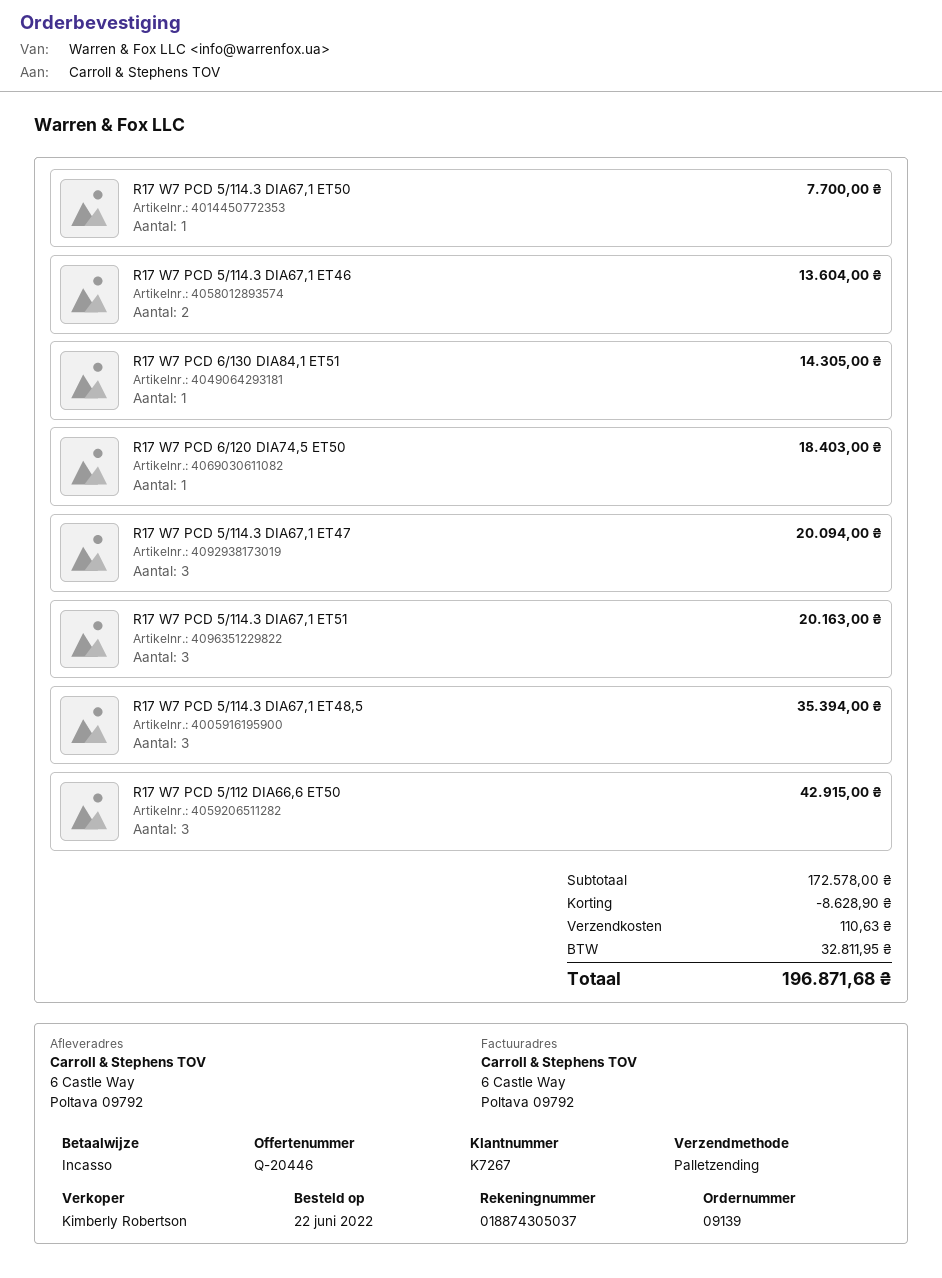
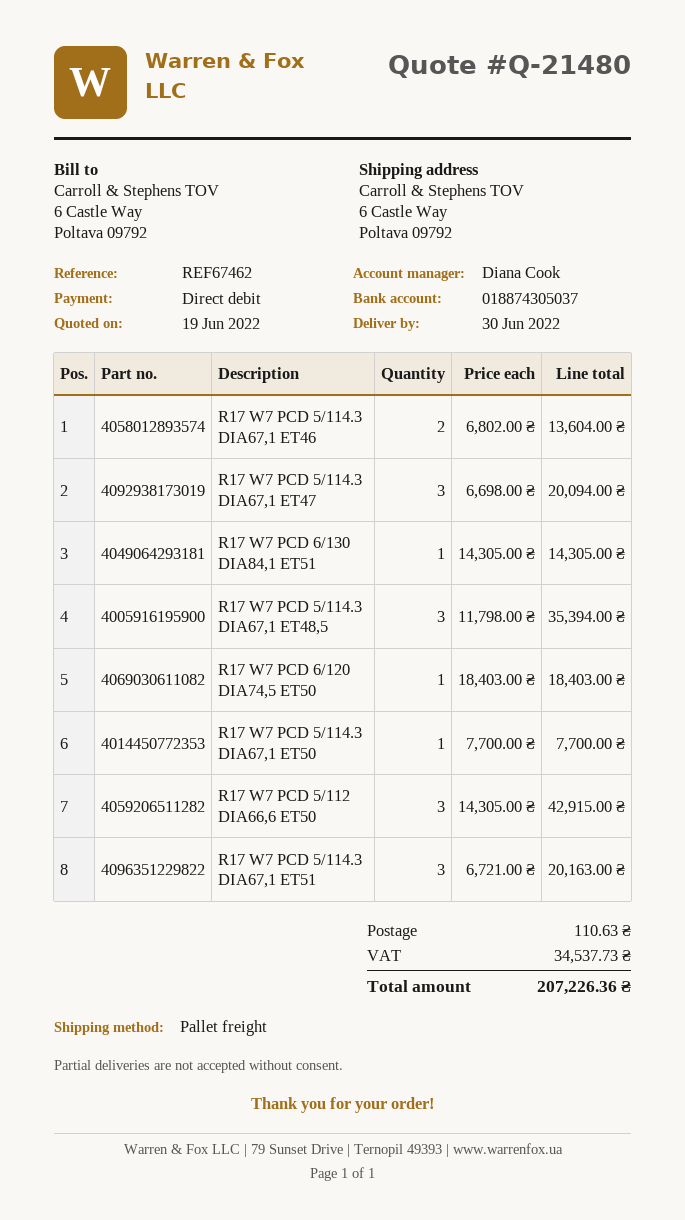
quote number: Q-20446 -> Q-21480
sales rep: Kimberly Robertson -> Diana Cook
discount: 8628.90 -> none
tax: 32811.95 -> 34537.73
total: 196871.68 -> 207226.36

